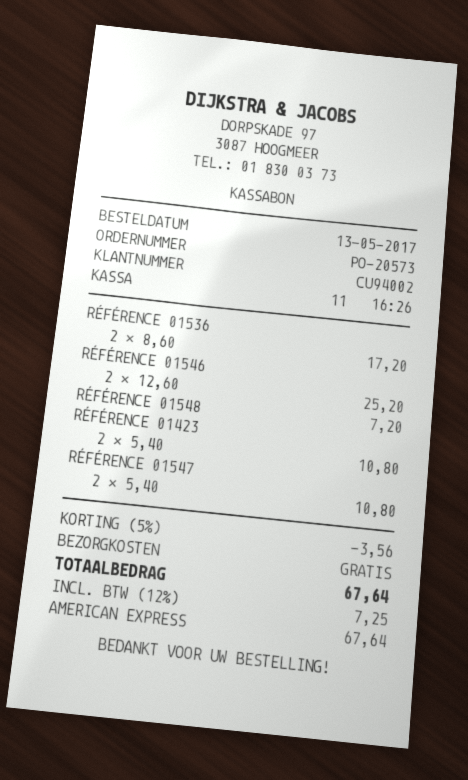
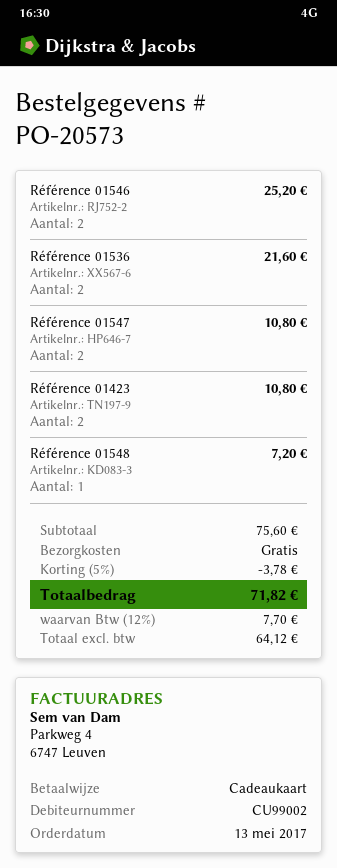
customer number: CU94002 -> CU99002
payment method: American Express -> gift card
RÉFÉRENCE 01536: 2 for 17.20 -> 2 for 21.60
discount: 5% = 3.56 -> 5% = 3.78
tax: 12% = 7.25 -> 12% = 7.70
total: 67.64 -> 71.82

